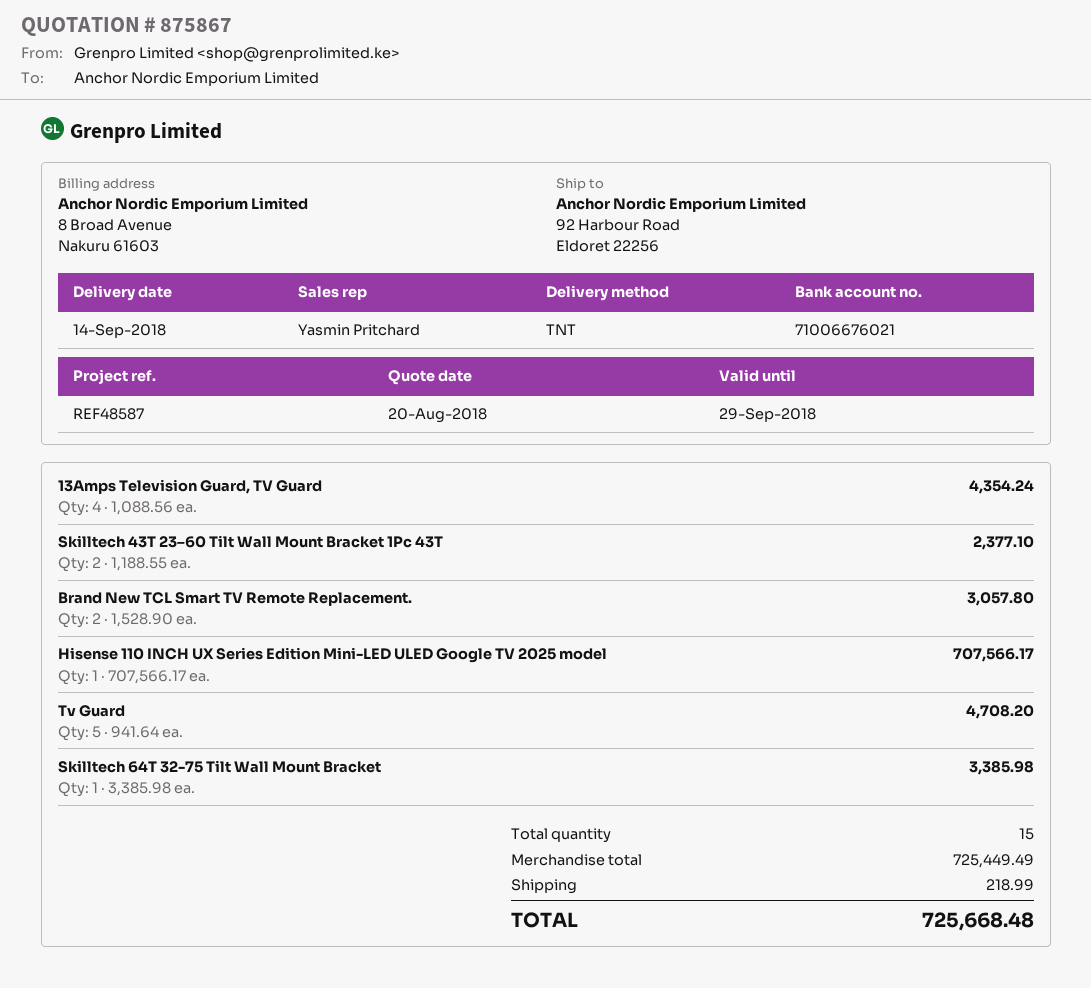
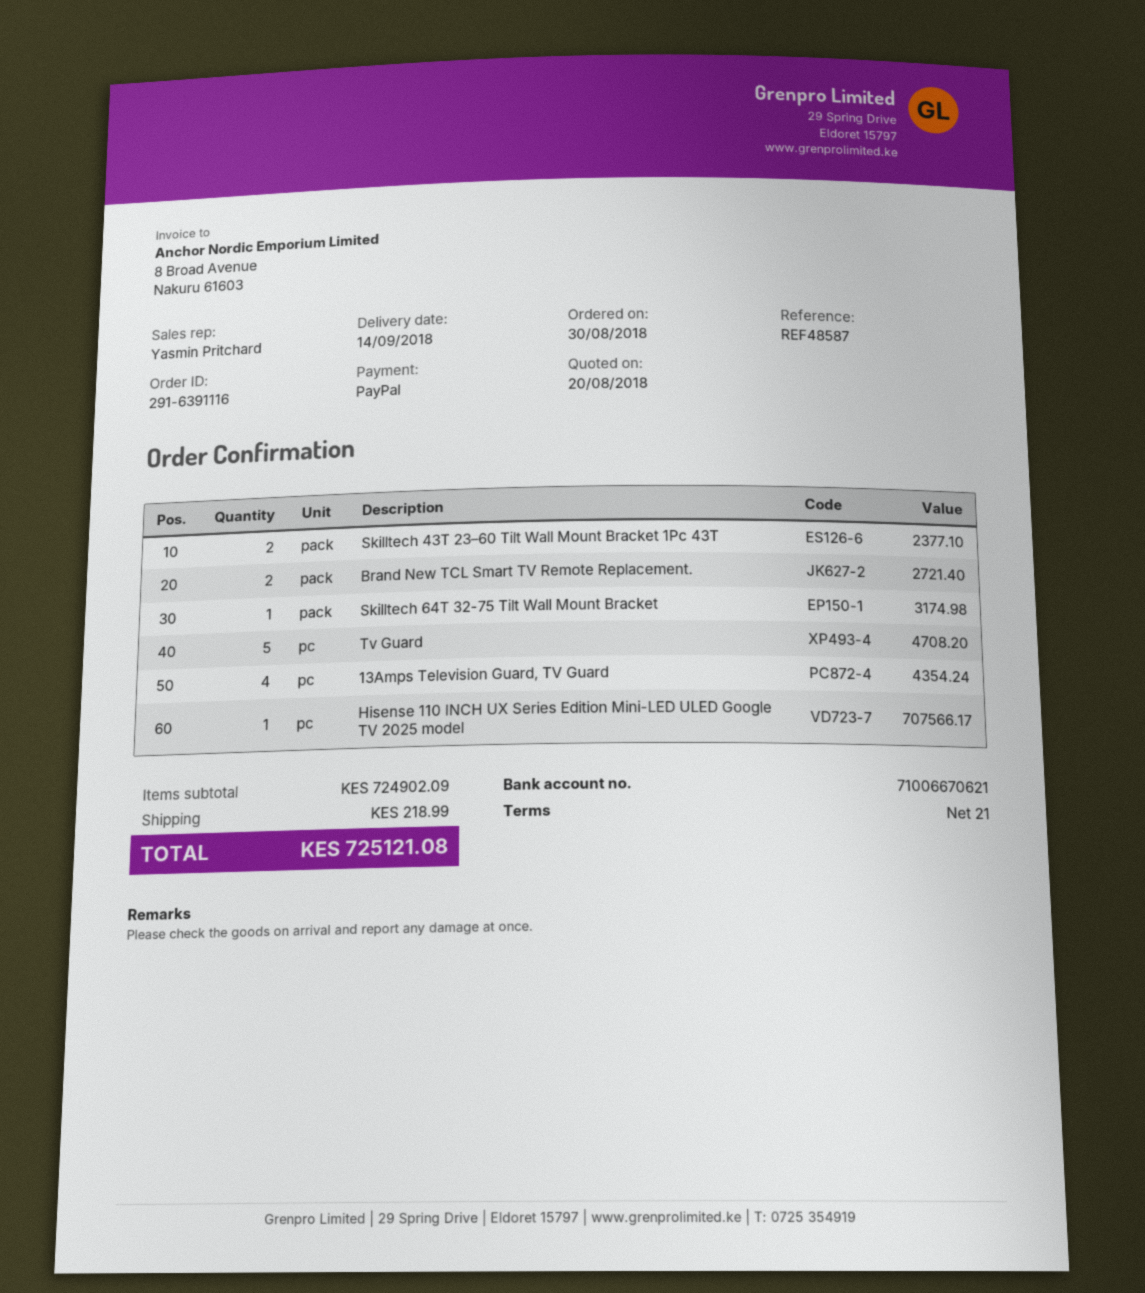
bank account: 71006676021 -> 71006670621
Brand New TCL Smart TV Remote Replacement.: 2 for 3057.80 -> 2 for 2721.40
Skilltech 64T 32-75 Tilt Wall Mount Bracket: 1 for 3385.98 -> 1 for 3174.98
subtotal: 725449.49 -> 724902.09
total: 725668.48 -> 725121.08

